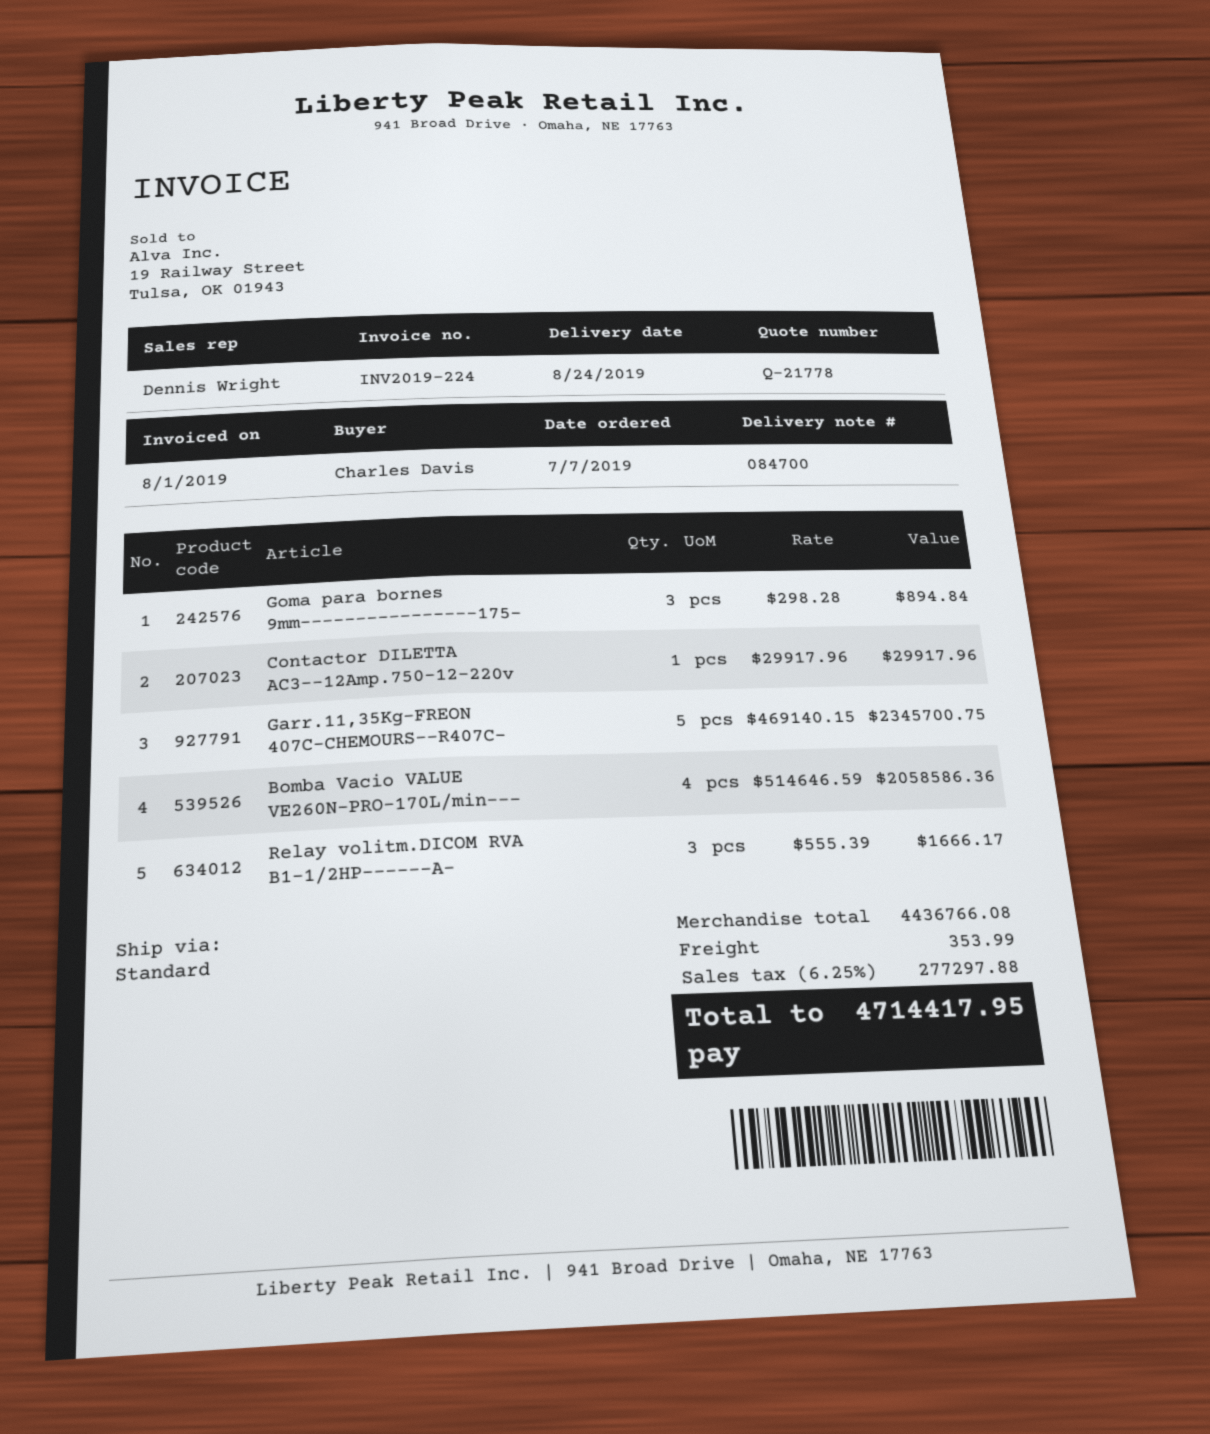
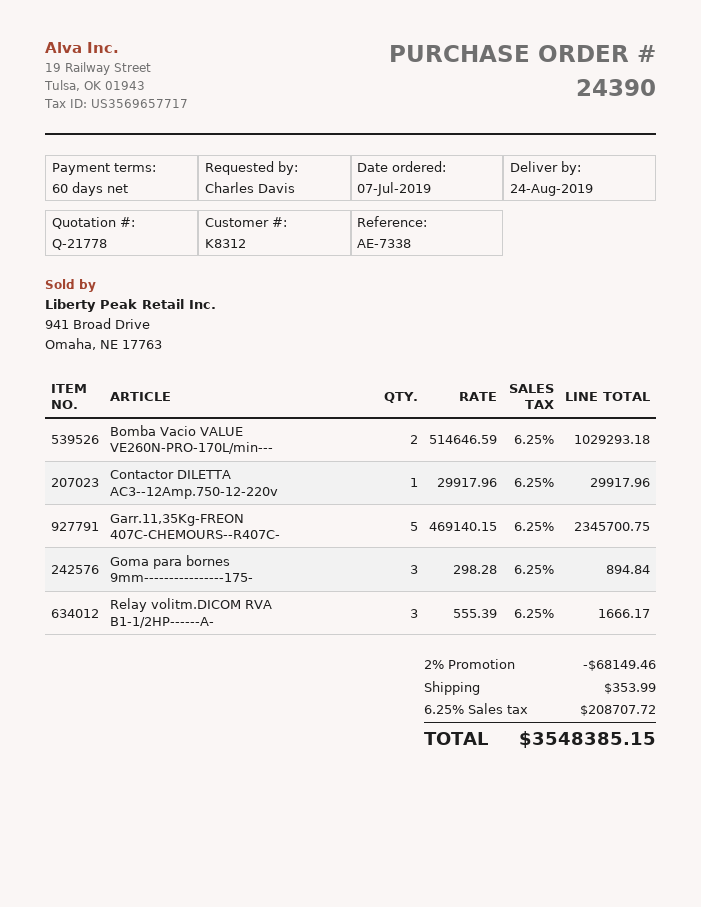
Bomba Vacio VALUE VE260N-PRO-170L/min---: 4 x 514646.59 = 2058586.36 -> 2 x 514646.59 = 1029293.18
discount: none -> 2% = 68149.46
tax: 6.25% = 277297.88 -> 6.25% = 208707.72
total: 4714417.95 -> 3548385.15

